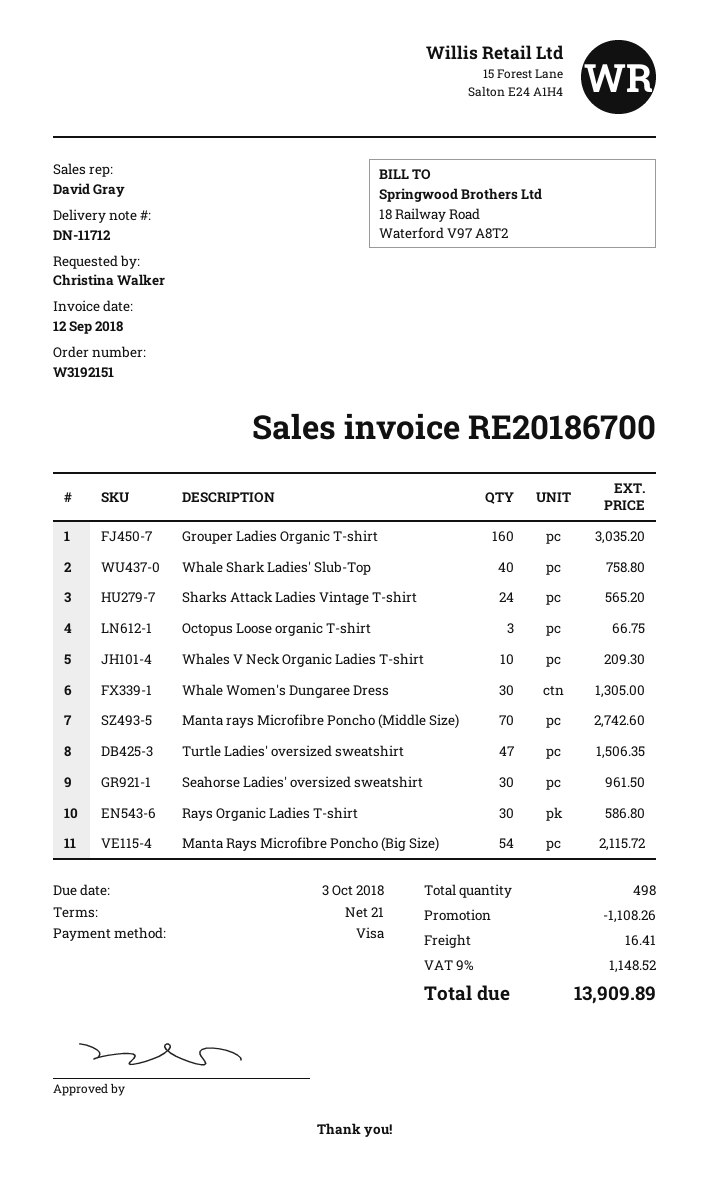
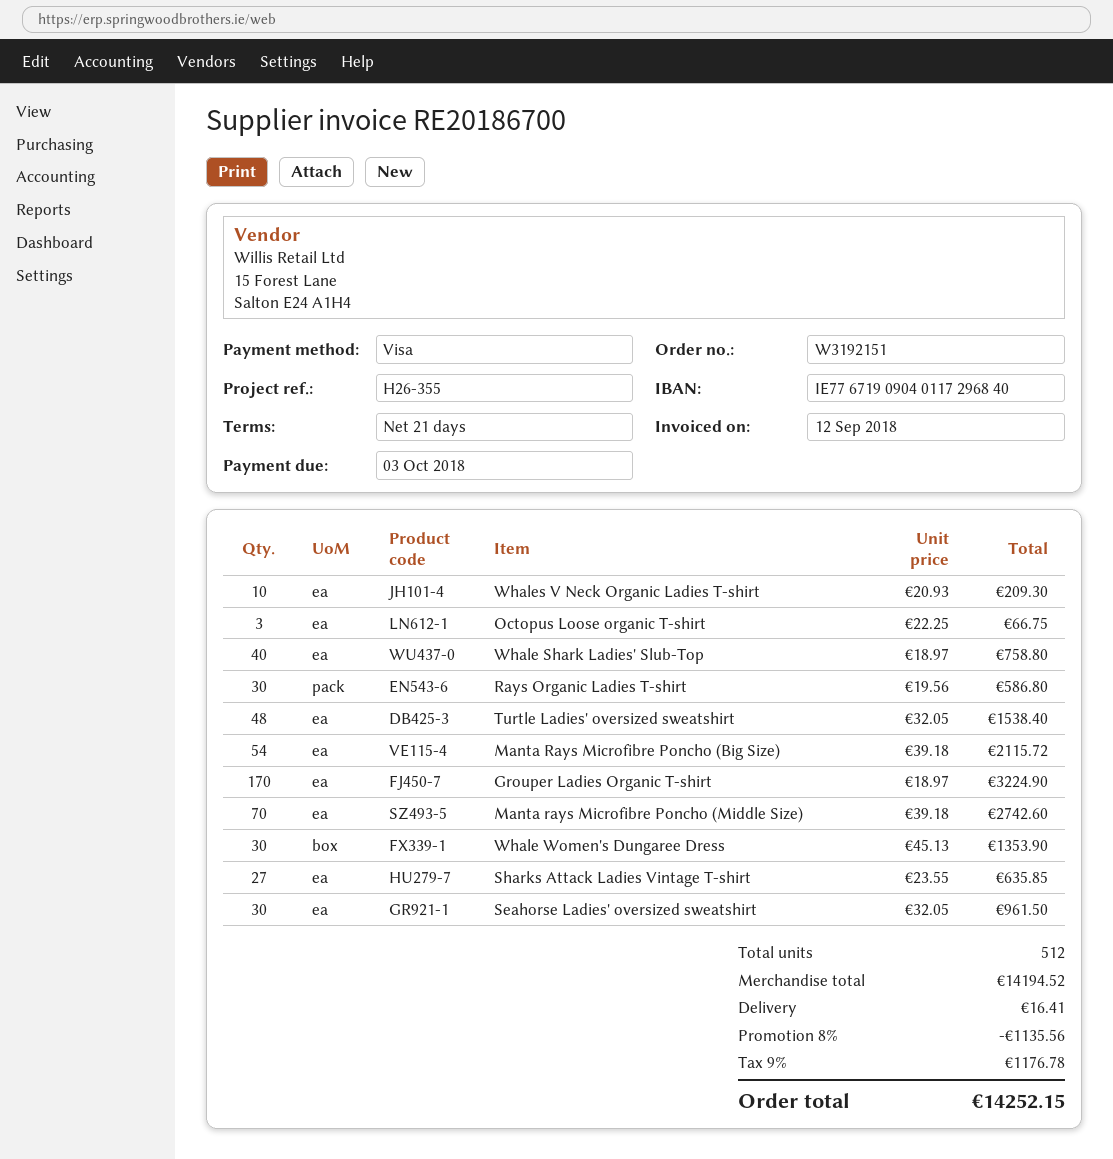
Grouper Ladies Organic T-shirt: 160 for 3035.20 -> 170 for 3224.90
Sharks Attack Ladies Vintage T-shirt: 24 for 565.20 -> 27 for 635.85
Whale Women's Dungaree Dress: 30 for 1305.00 -> 30 for 1353.90
Turtle Ladies' oversized sweatshirt: 47 for 1506.35 -> 48 for 1538.40
total quantity: 498 -> 512
discount: 1108.26 -> 1135.56
tax: 9% = 1148.52 -> 9% = 1176.78
total: 13909.89 -> 14252.15

